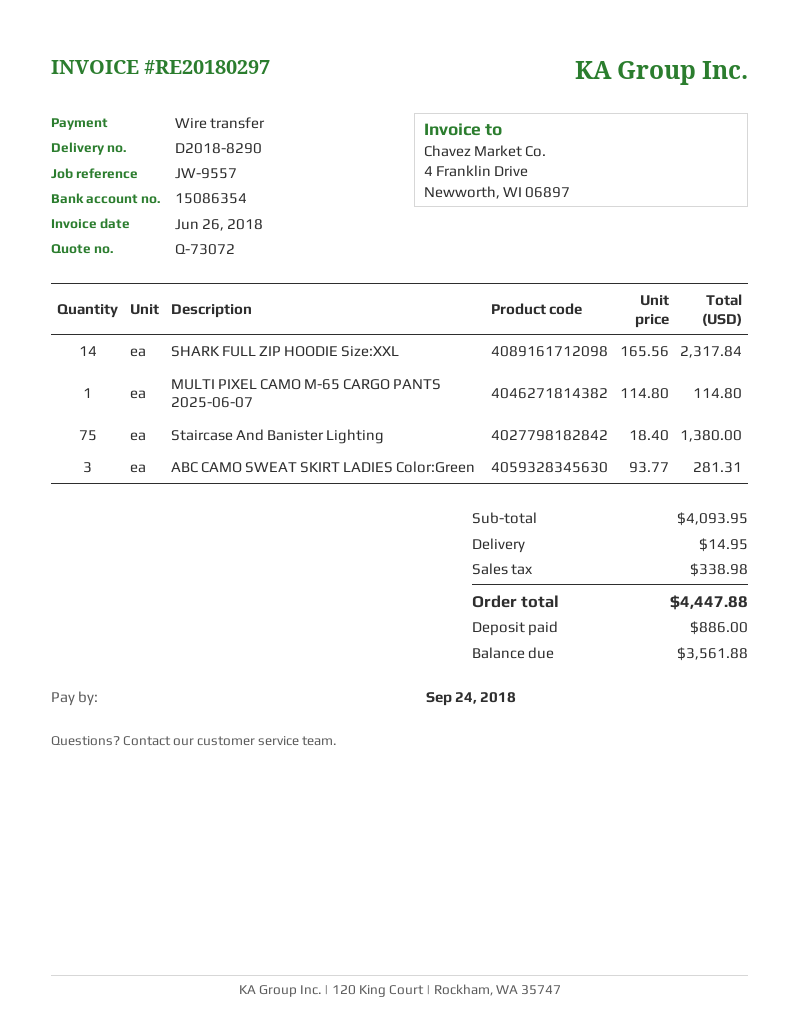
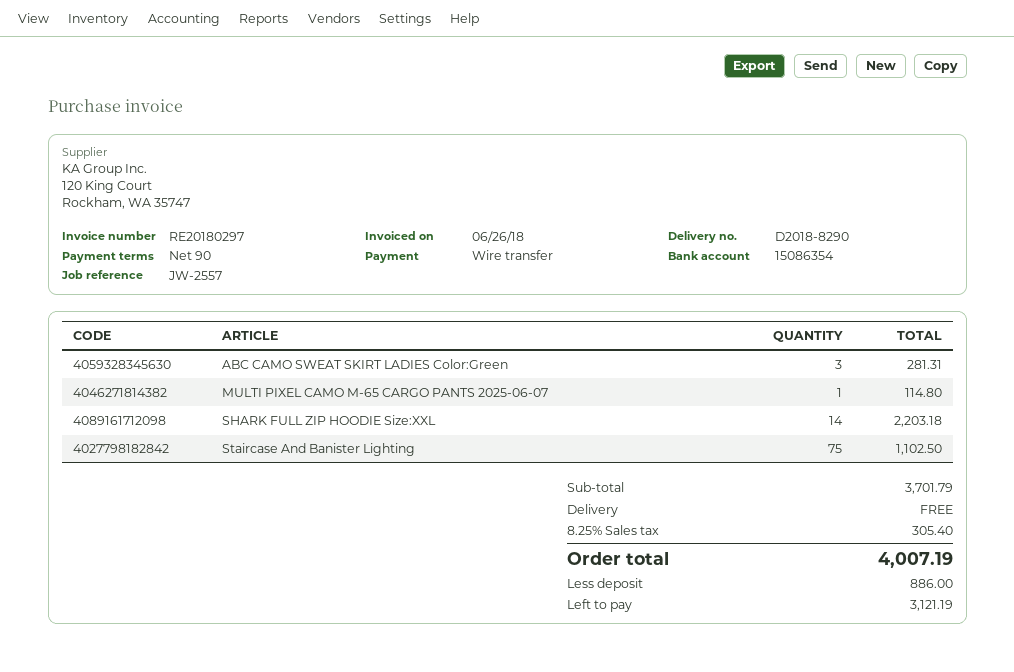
reference: JW-9557 -> JW-2557
SHARK FULL ZIP HOODIE Size:XXL: 14 for 2317.84 -> 14 for 2203.18
Staircase And Banister Lighting: 75 for 1380.00 -> 75 for 1102.50
subtotal: 4093.95 -> 3701.79
shipping: 14.95 -> 0.00
tax: 338.98 -> 305.40
total: 4447.88 -> 4007.19
balance: 3561.88 -> 3121.19

